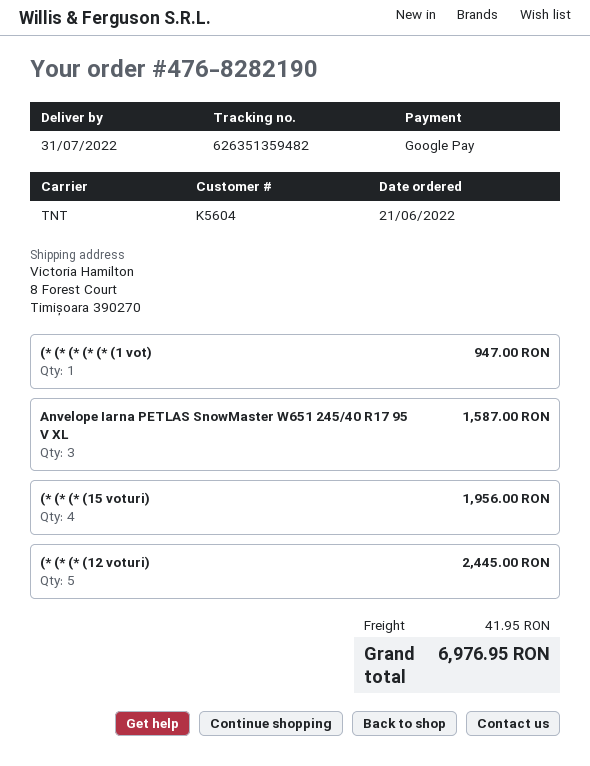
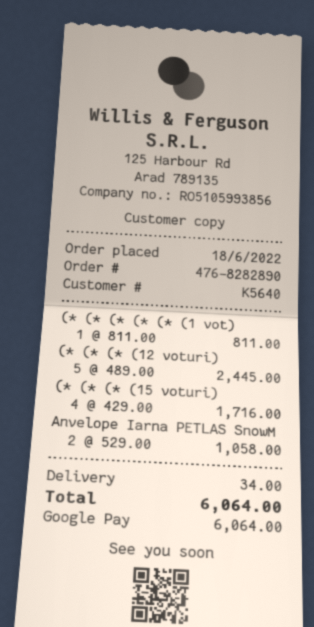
order number: 476-8282190 -> 476-8282890
order date: 2022-06-21 -> 2022-06-18
customer number: K5604 -> K5640
(* (* (* (* (* (1 vot): 1 for 947.00 -> 1 for 811.00
Anvelope Iarna PETLAS SnowMaster W651 245/40 R17 95 V XL: 3 for 1587.00 -> 2 for 1058.00
(* (* (* (15 voturi): 4 for 1956.00 -> 4 for 1716.00
shipping: 41.95 -> 34.00
total: 6976.95 -> 6064.00

